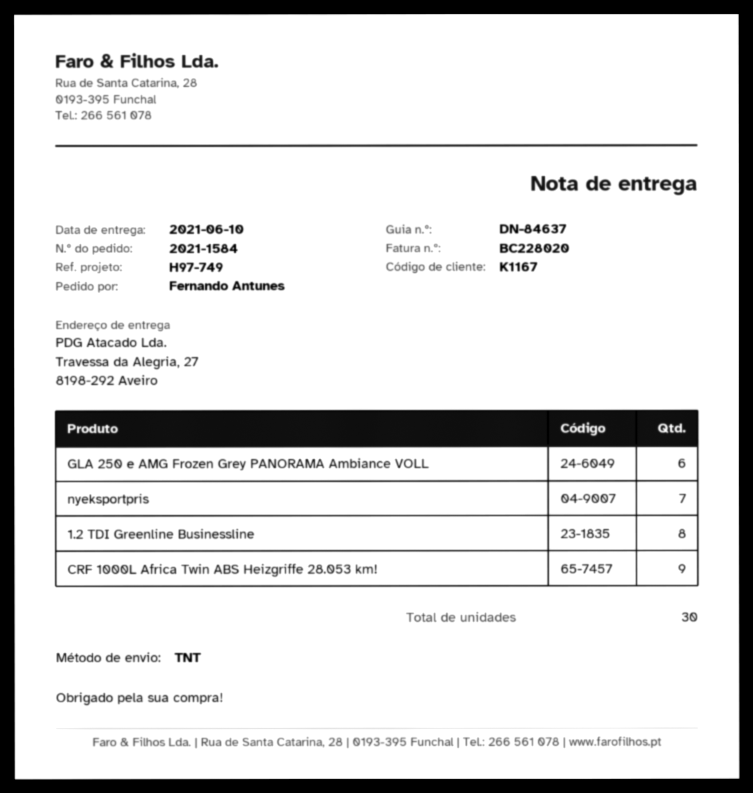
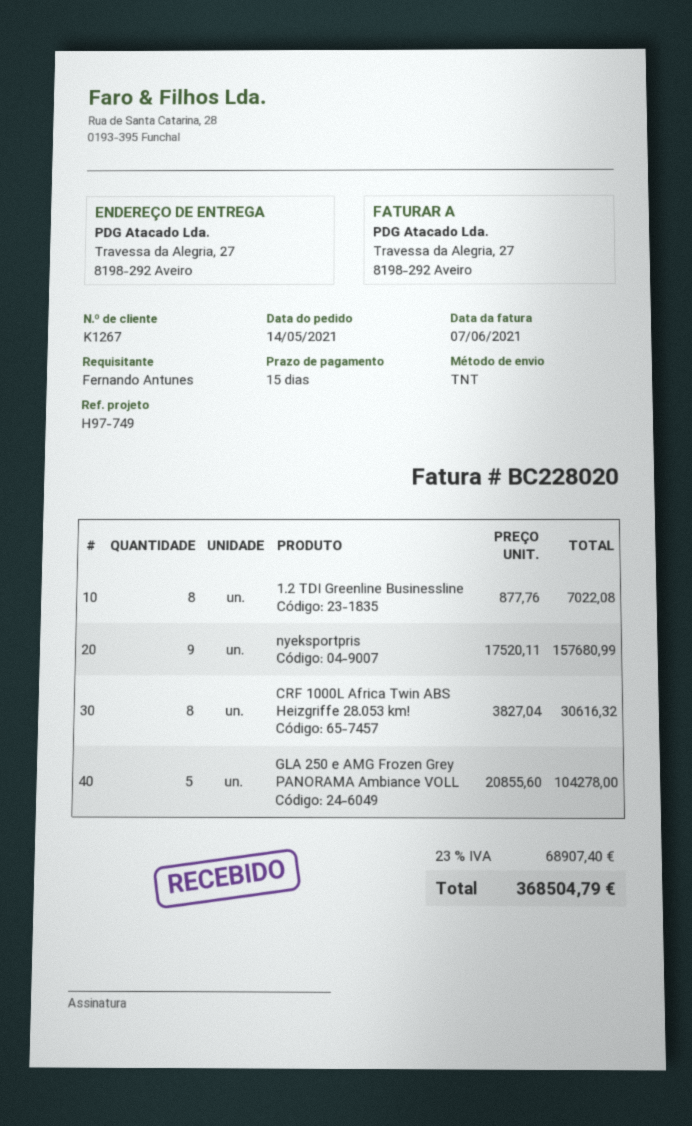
customer number: K1167 -> K1267
GLA 250 e AMG Frozen Grey PANORAMA Ambiance VOLL: 6 -> 5
nyeksportpris: 7 -> 9
CRF 1000L Africa Twin ABS Heizgriffe 28.053 km!: 9 -> 8

